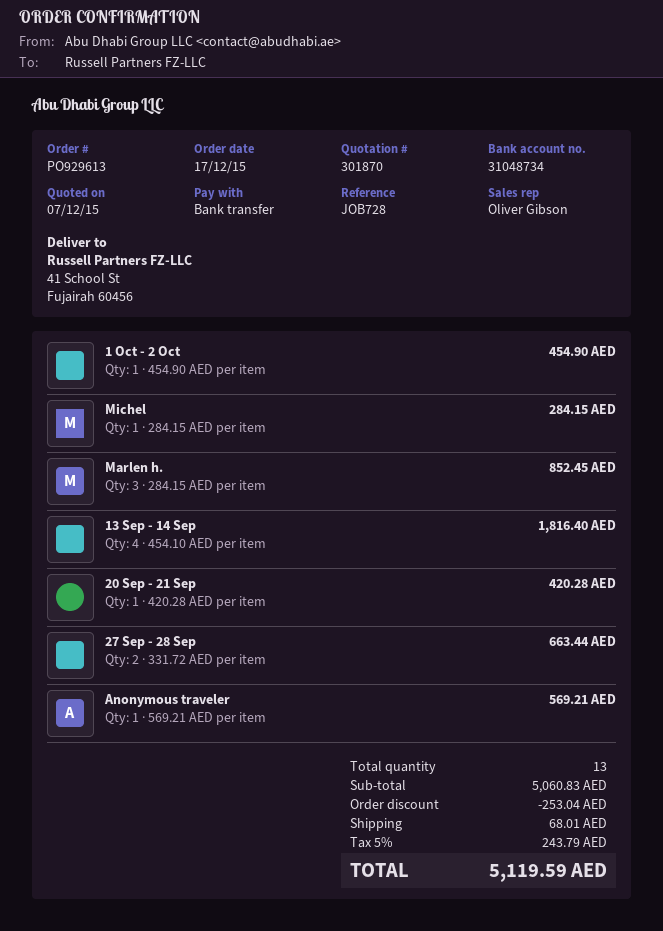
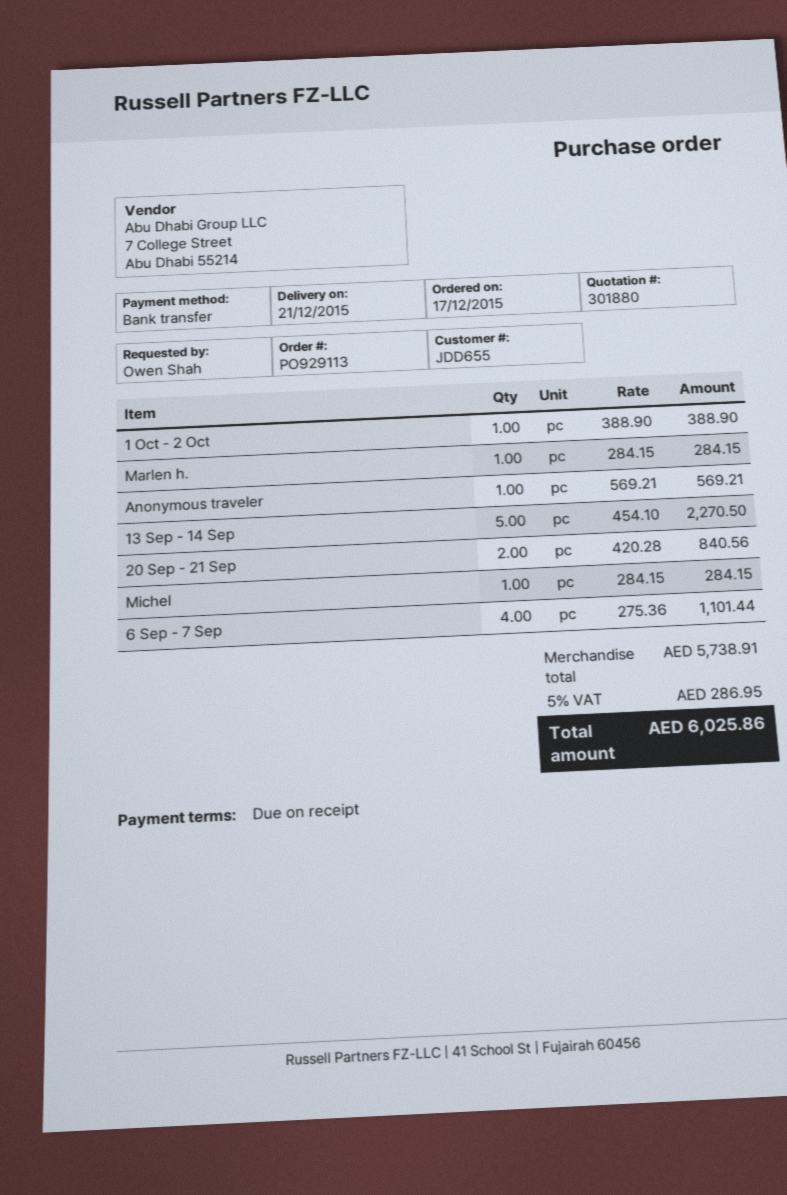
quote number: 301870 -> 301880
order number: PO929613 -> PO929113
1 Oct - 2 Oct: 1 x 454.90 = 454.90 -> 1 x 388.90 = 388.90
Marlen h.: 3 x 284.15 = 852.45 -> 1 x 284.15 = 284.15
13 Sep - 14 Sep: 4 x 454.10 = 1816.40 -> 5 x 454.10 = 2270.50
20 Sep - 21 Sep: 1 x 420.28 = 420.28 -> 2 x 420.28 = 840.56
27 Sep - 28 Sep: 2 x 331.72 = 663.44 -> none
6 Sep - 7 Sep: none -> 4 x 275.36 = 1101.44
subtotal: 5060.83 -> 5738.91
discount: 253.04 -> none
shipping: 68.01 -> none
tax: 5% = 243.79 -> 5% = 286.95
total: 5119.59 -> 6025.86

